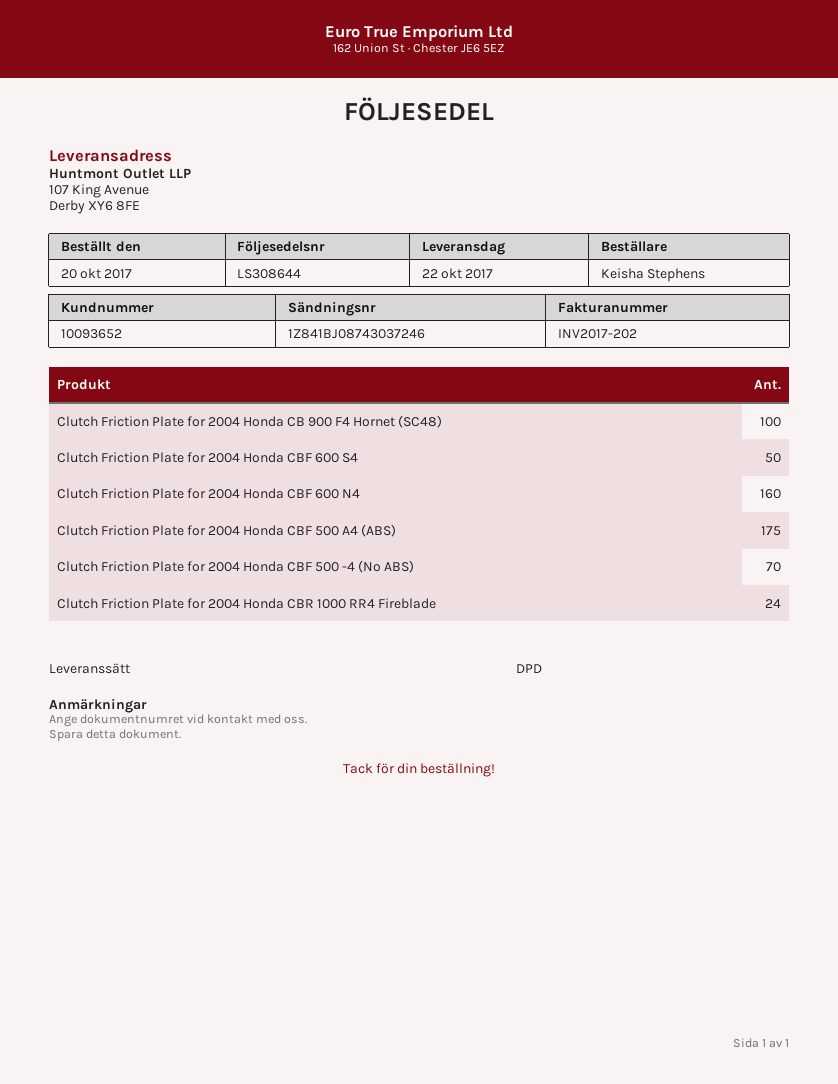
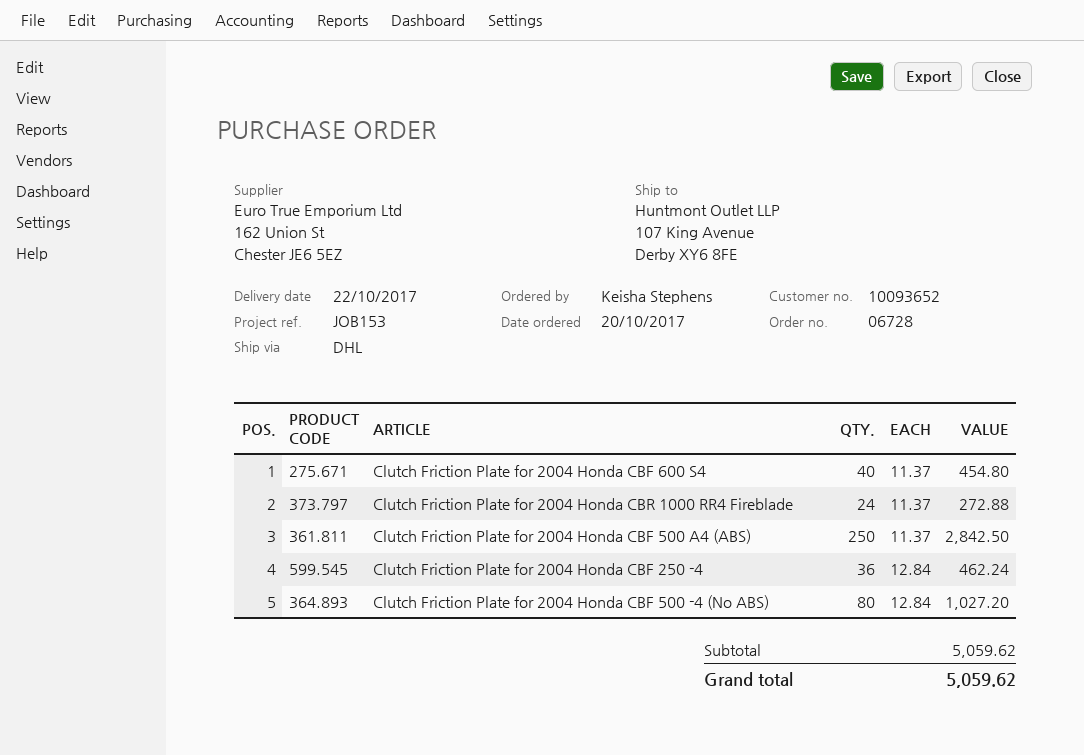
shipping method: DPD -> DHL
Clutch Friction Plate for 2004 Honda CB 900 F4 Hornet (SC48): 100 -> none
Clutch Friction Plate for 2004 Honda CBF 600 S4: 50 -> 40
Clutch Friction Plate for 2004 Honda CBF 600 N4: 160 -> none
Clutch Friction Plate for 2004 Honda CBF 500 A4 (ABS): 175 -> 250
Clutch Friction Plate for 2004 Honda CBF 500 -4 (No ABS): 70 -> 80
Clutch Friction Plate for 2004 Honda CBF 250 -4: none -> 36

